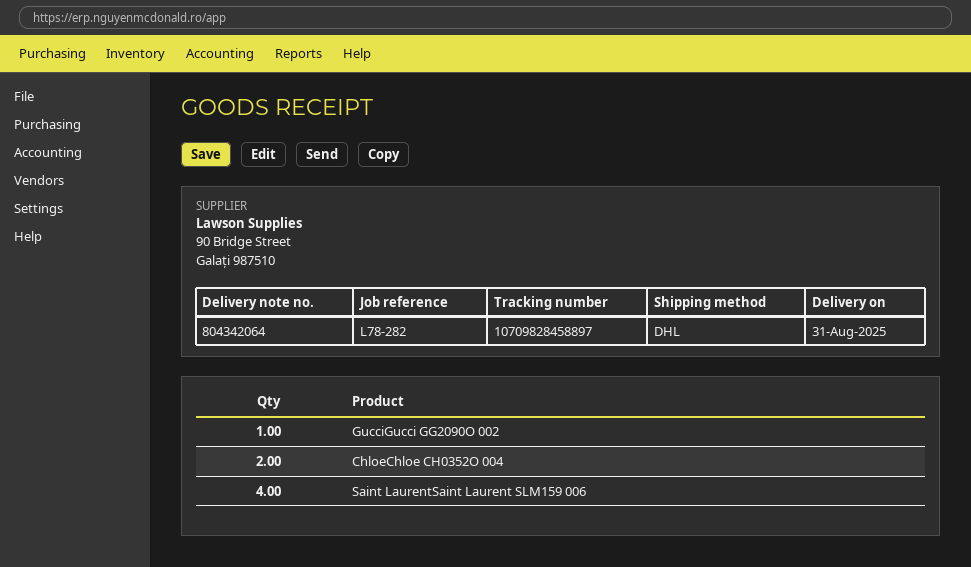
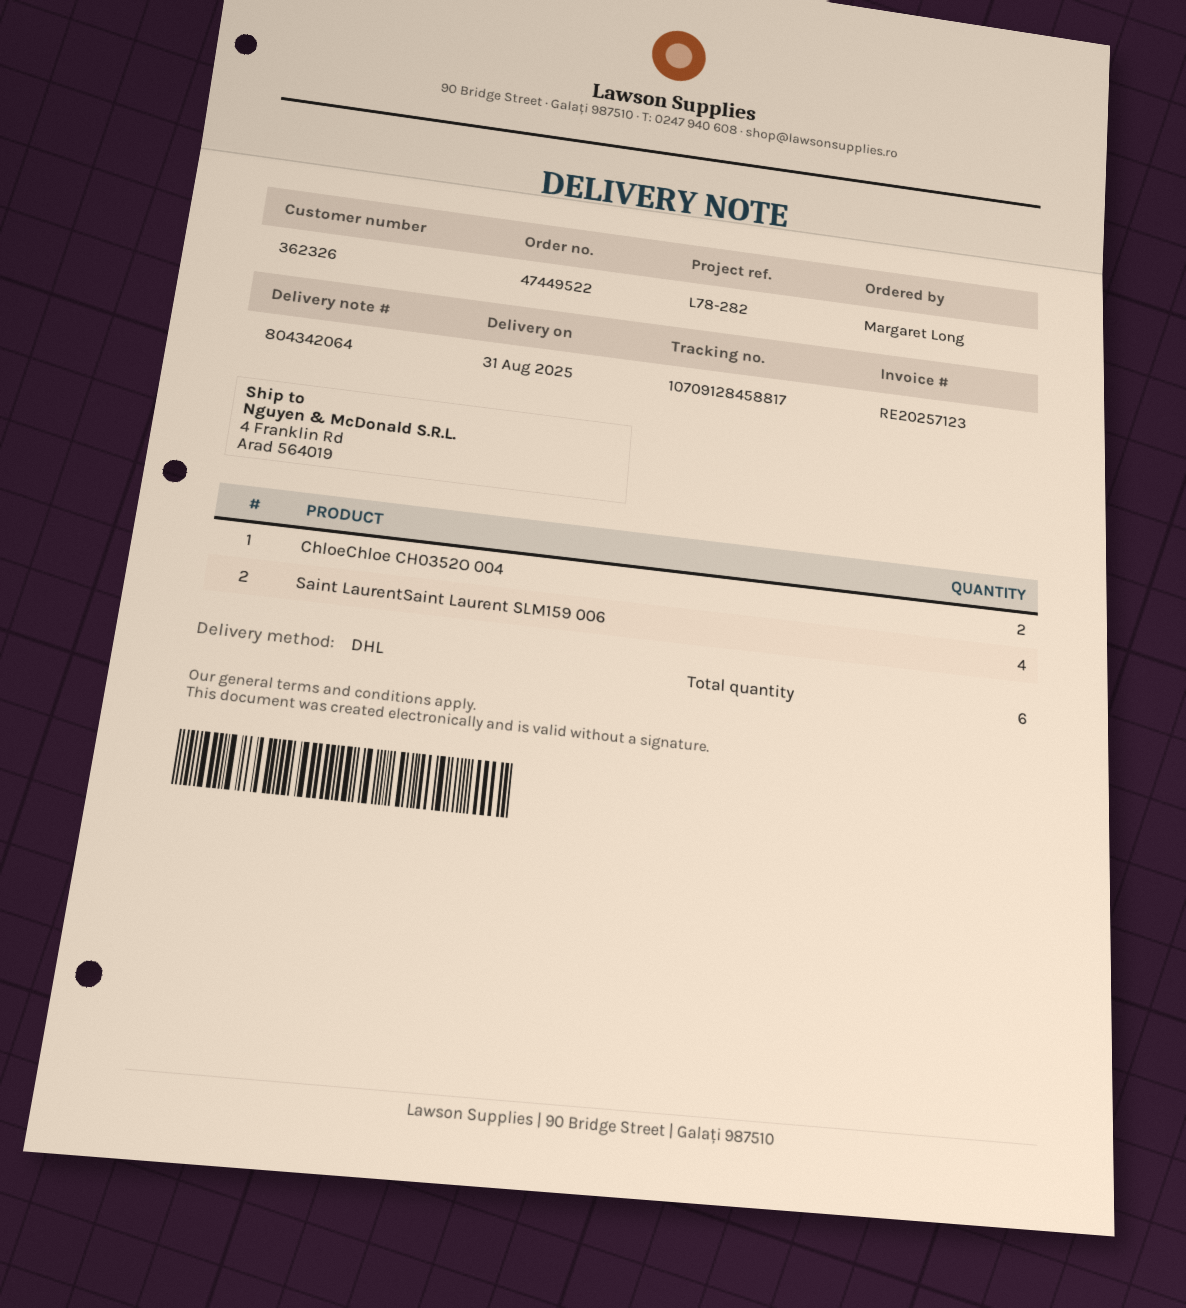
tracking number: 10709828458897 -> 10709128458817
GucciGucci GG2090O 002: 1 -> none

